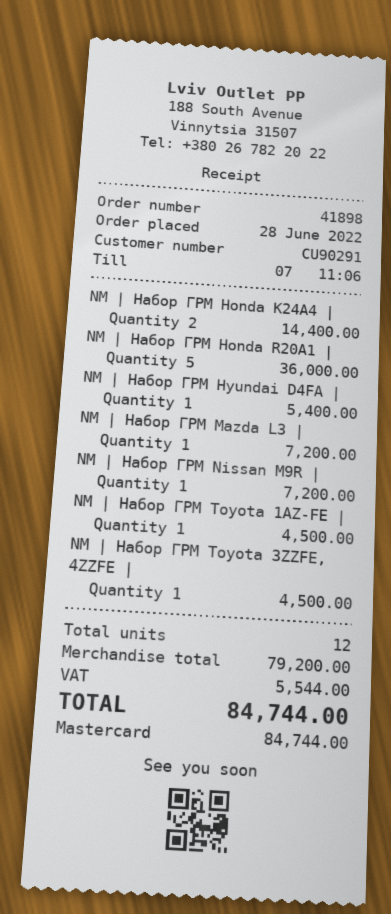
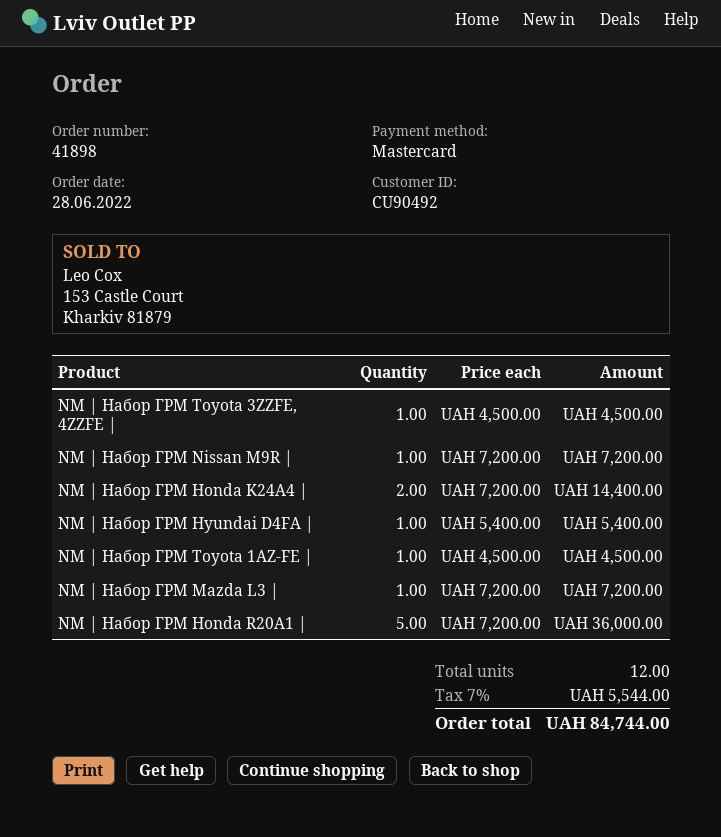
customer number: CU90291 -> CU90492

